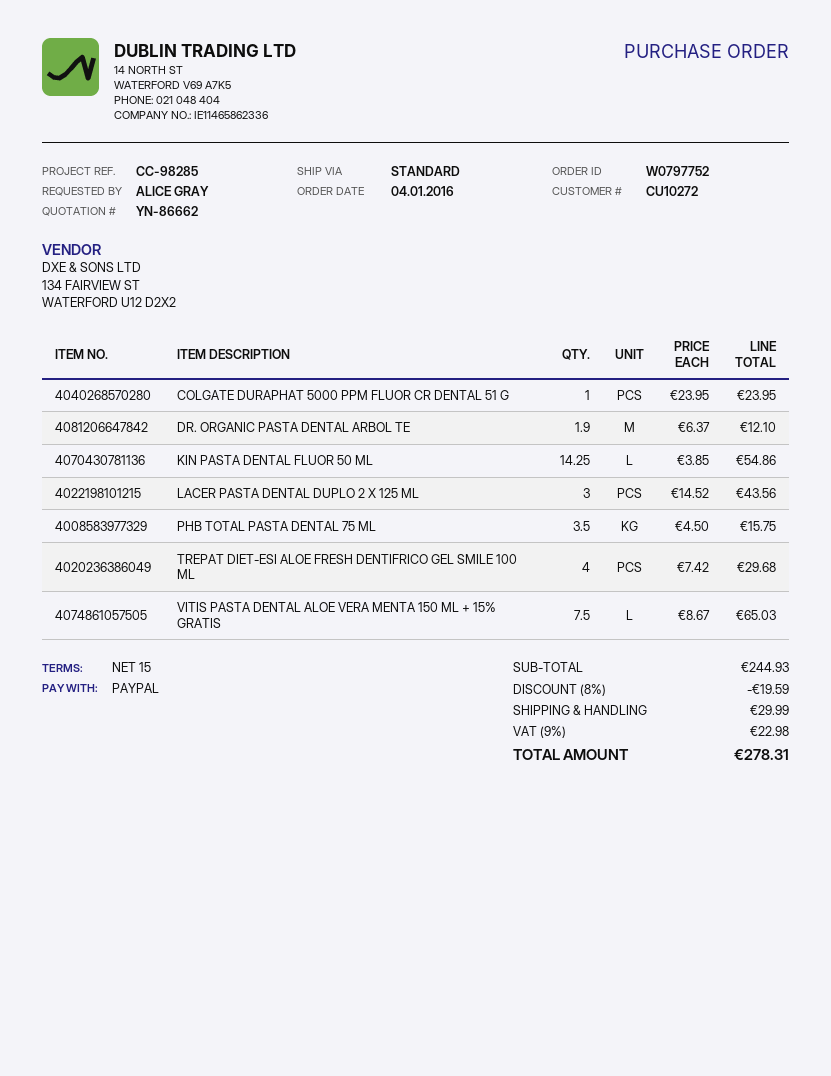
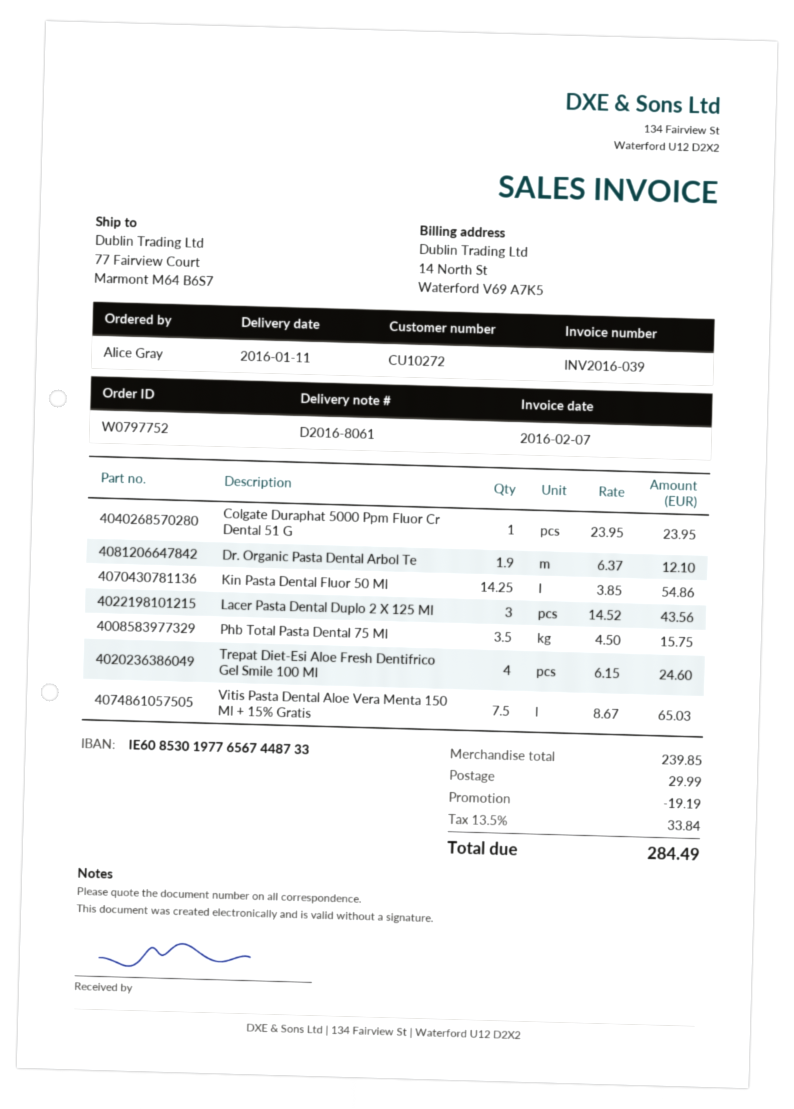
TREPAT DIET-ESI ALOE FRESH DENTIFRICO GEL SMILE 100 ML: 4 x 7.42 = 29.68 -> 4 x 6.15 = 24.60
subtotal: 244.93 -> 239.85
discount: 19.59 -> 19.19
tax: 9% = 22.98 -> 13.5% = 33.84
total: 278.31 -> 284.49

